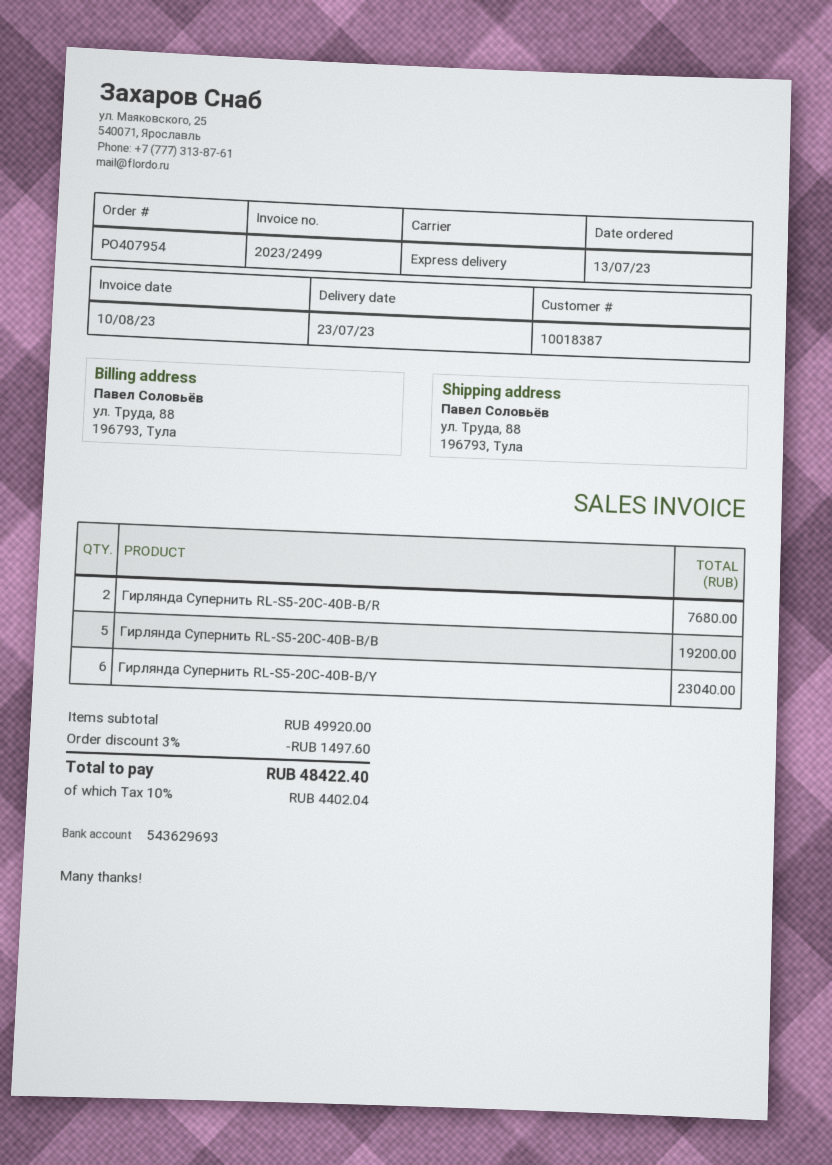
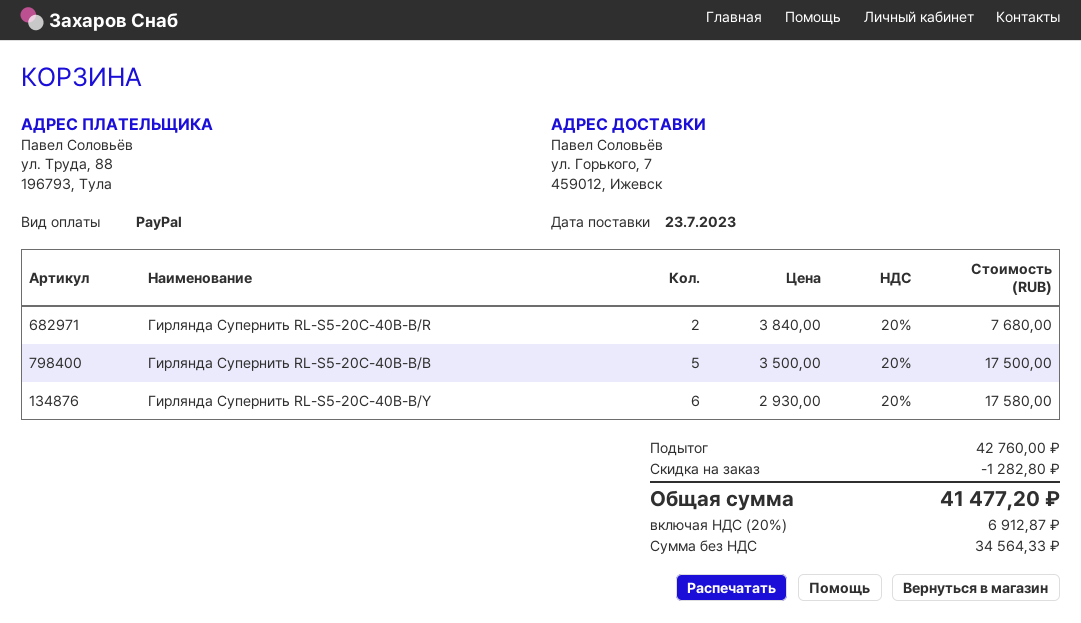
ship to: ул. Труда, 88, 196793, Тула -> ул. Горького, 7, 459012, Ижевск
Гирлянда Супернить RL-S5-20C-40B-B/B: 5 for 19200.00 -> 5 for 17500.00
Гирлянда Супернить RL-S5-20C-40B-B/Y: 6 for 23040.00 -> 6 for 17580.00
subtotal: 49920.00 -> 42760.00
discount: 1497.60 -> 1282.80
tax: 10% = 4402.04 -> 20% = 6912.87
total: 48422.40 -> 41477.20

